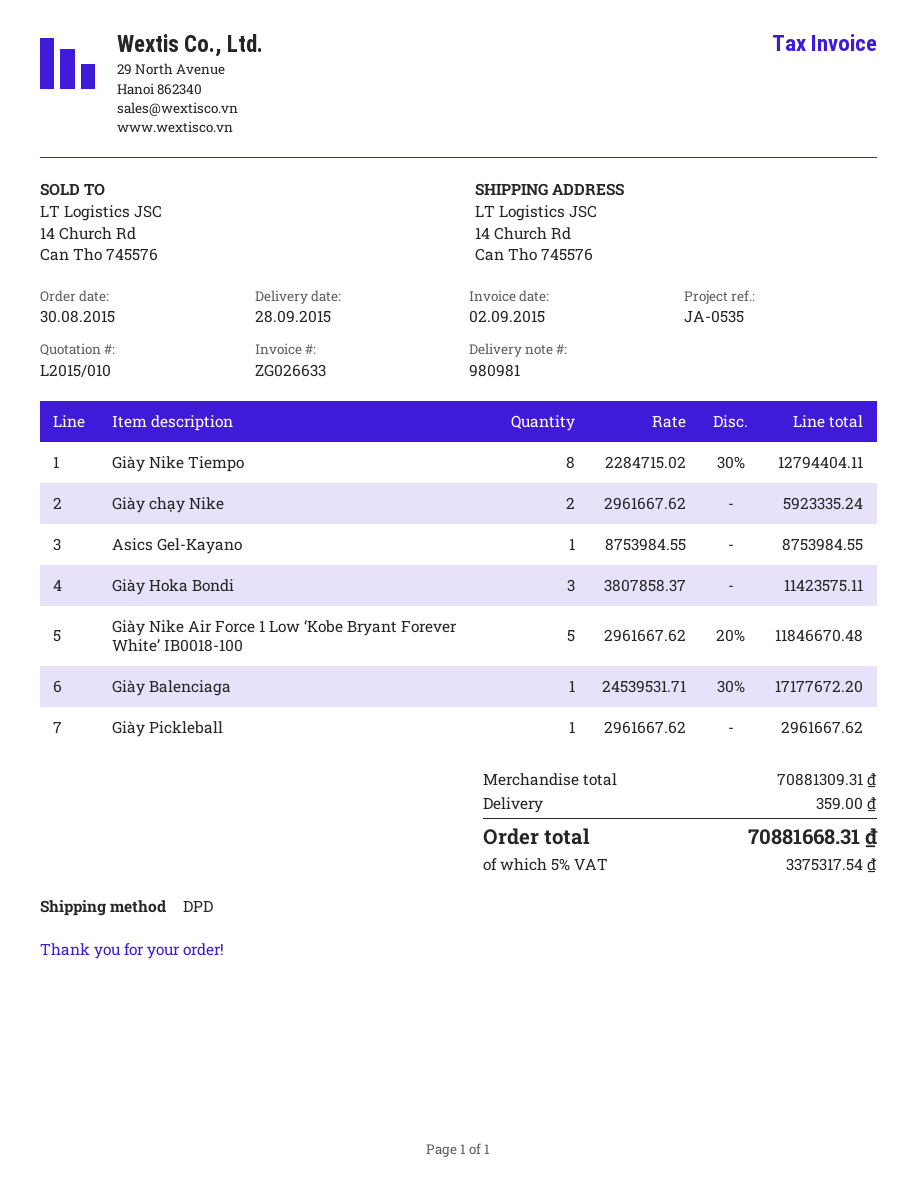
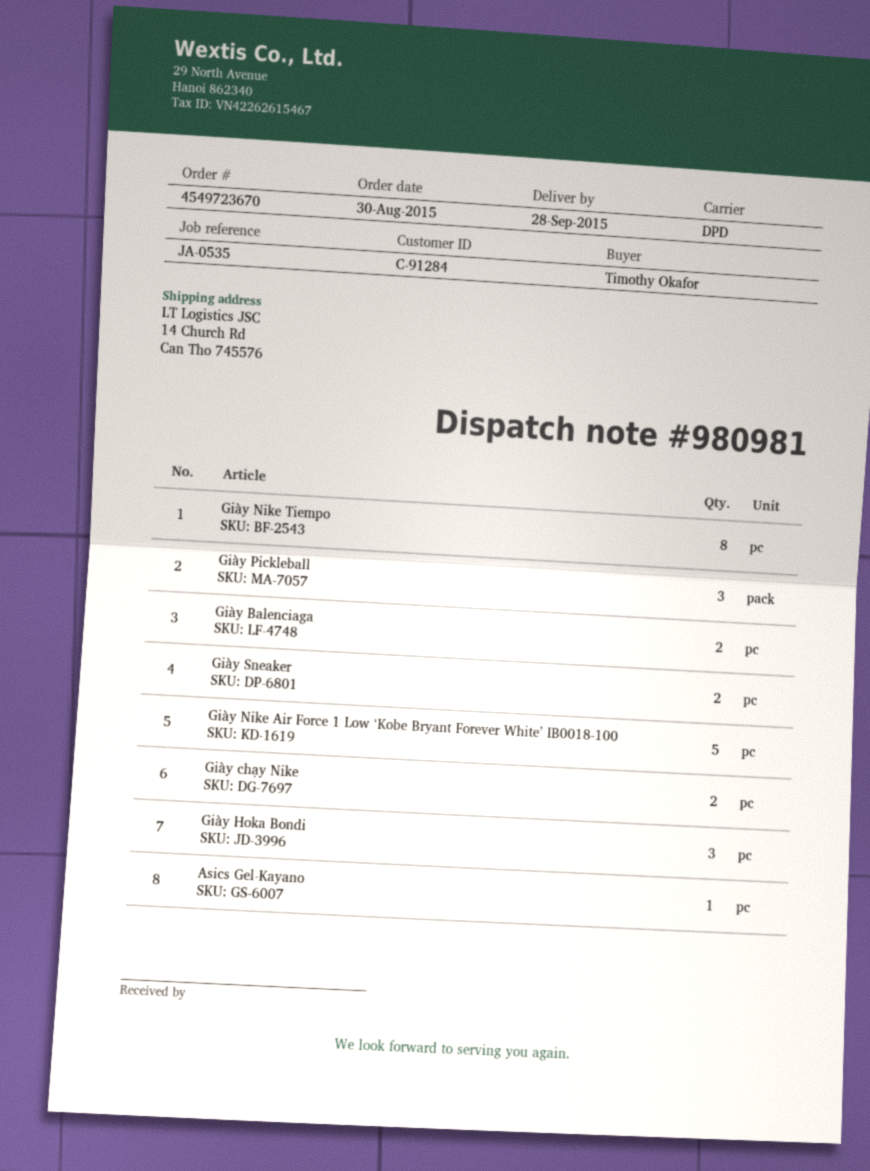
Giày Balenciaga: 1 -> 2
Giày Pickleball: 1 -> 3
Giày Sneaker: none -> 2

